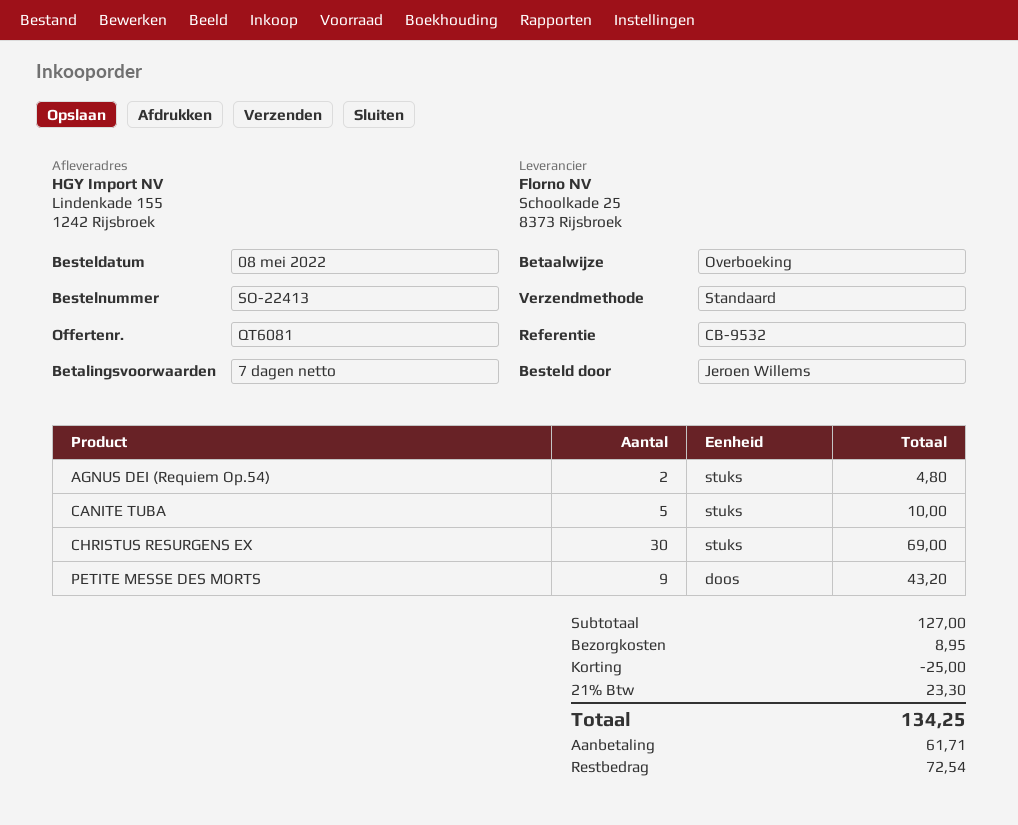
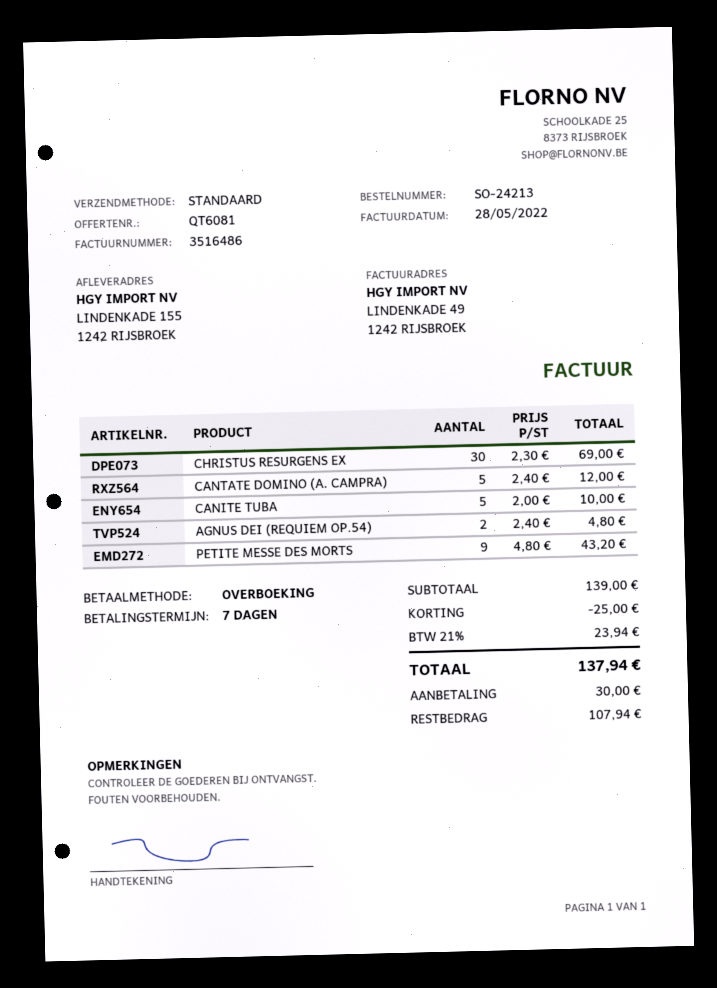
order number: SO-22413 -> SO-24213
CANTATE DOMINO (A. CAMPRA): none -> 5 for 12.00
subtotal: 127.00 -> 139.00
shipping: 8.95 -> none
tax: 21% = 23.30 -> 21% = 23.94
total: 134.25 -> 137.94
deposit: 61.71 -> 30.00
balance: 72.54 -> 107.94

